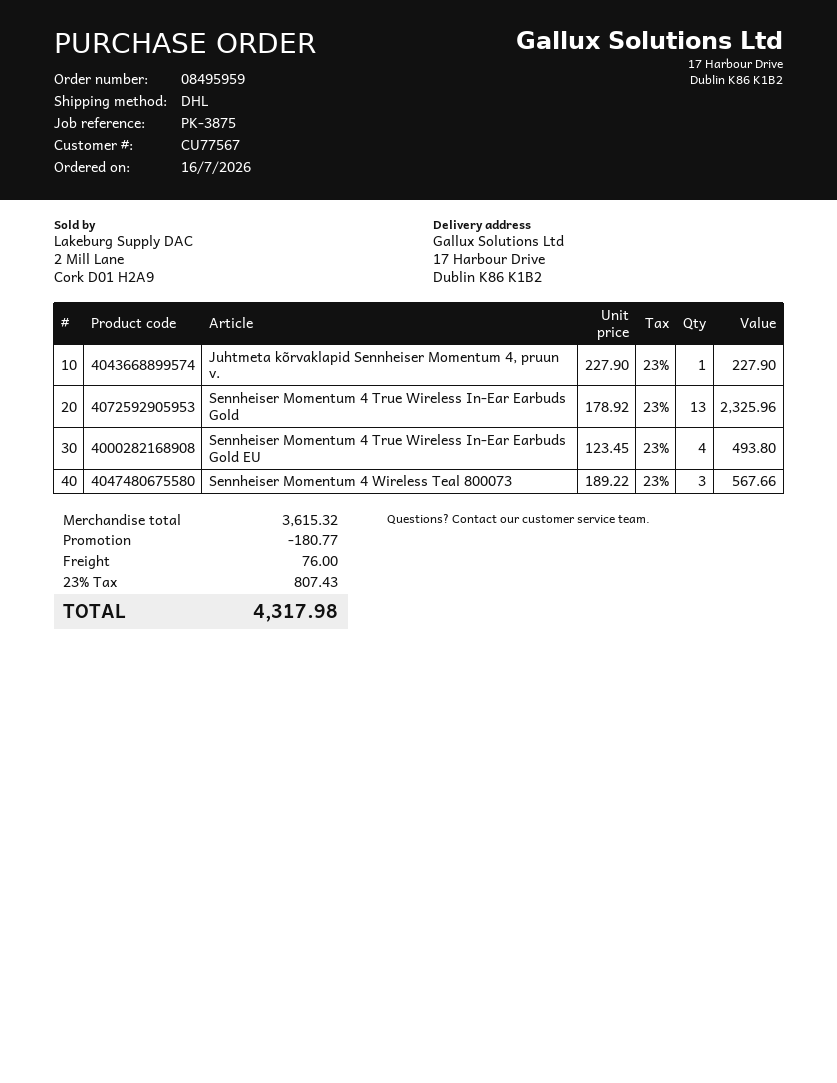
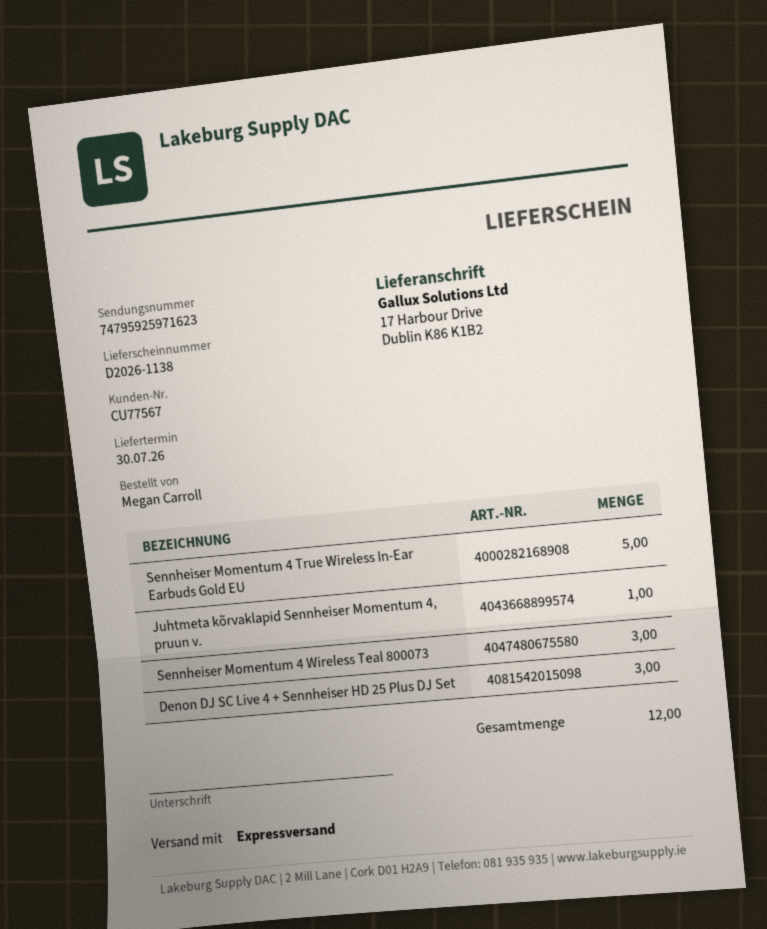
shipping method: DHL -> express
Sennheiser Momentum 4 True Wireless In-Ear Earbuds Gold: 13 -> none
Sennheiser Momentum 4 True Wireless In-Ear Earbuds Gold EU: 4 -> 5
Denon DJ SC Live 4 + Sennheiser HD 25 Plus DJ Set: none -> 3

